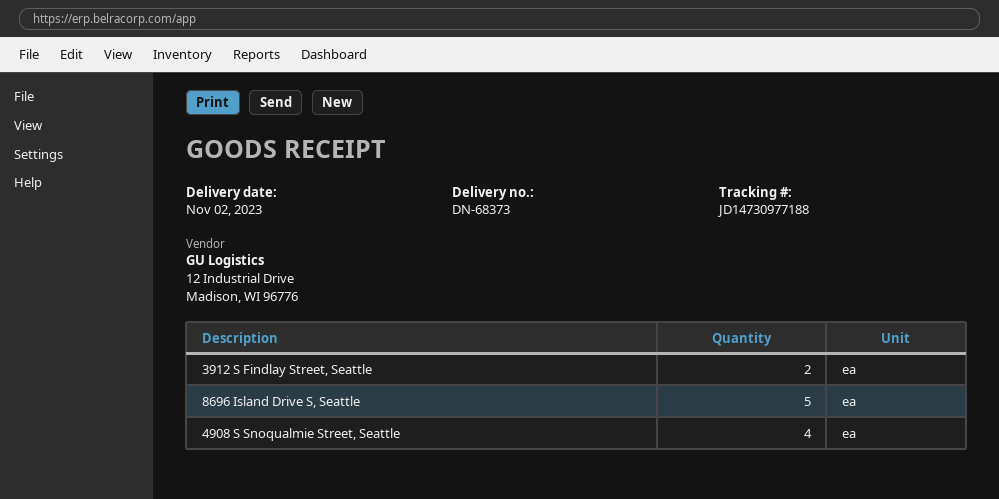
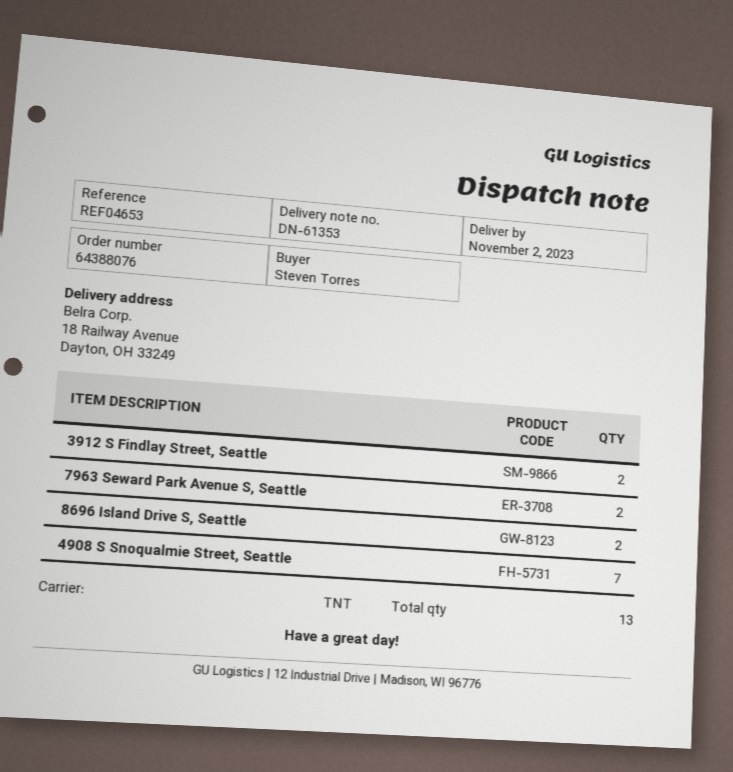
delivery note number: DN-68373 -> DN-61353
8696 Island Drive S, Seattle: 5 -> 2
4908 S Snoqualmie Street, Seattle: 4 -> 7
7963 Seward Park Avenue S, Seattle: none -> 2

